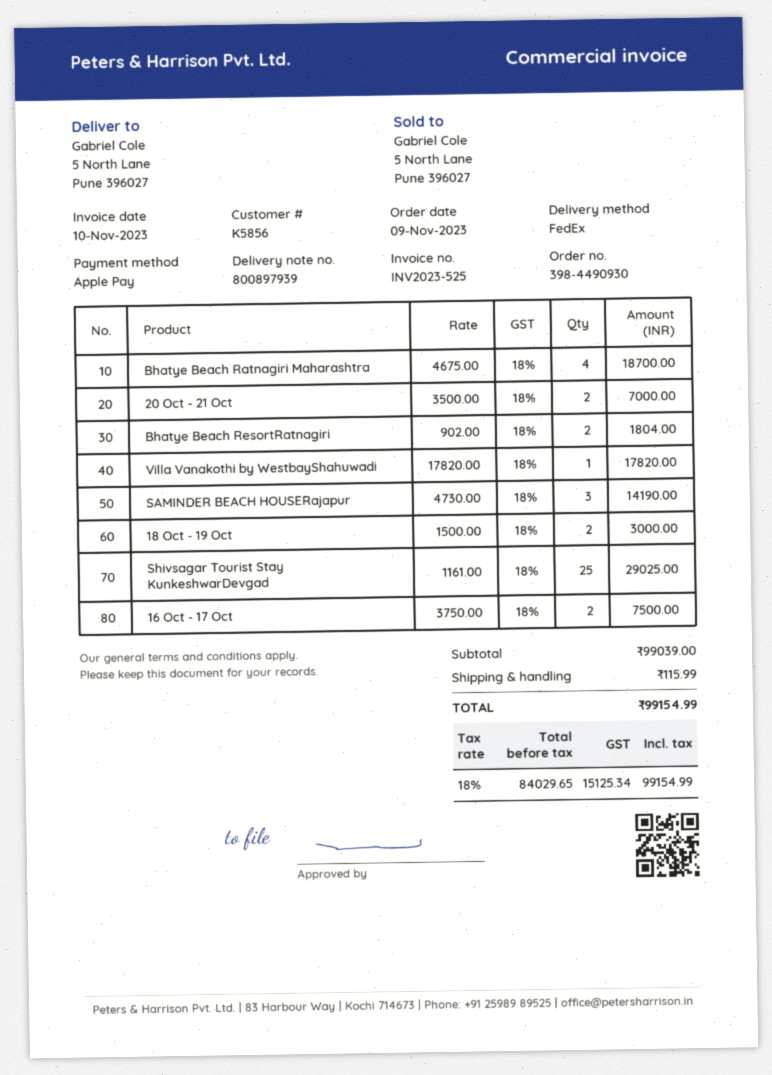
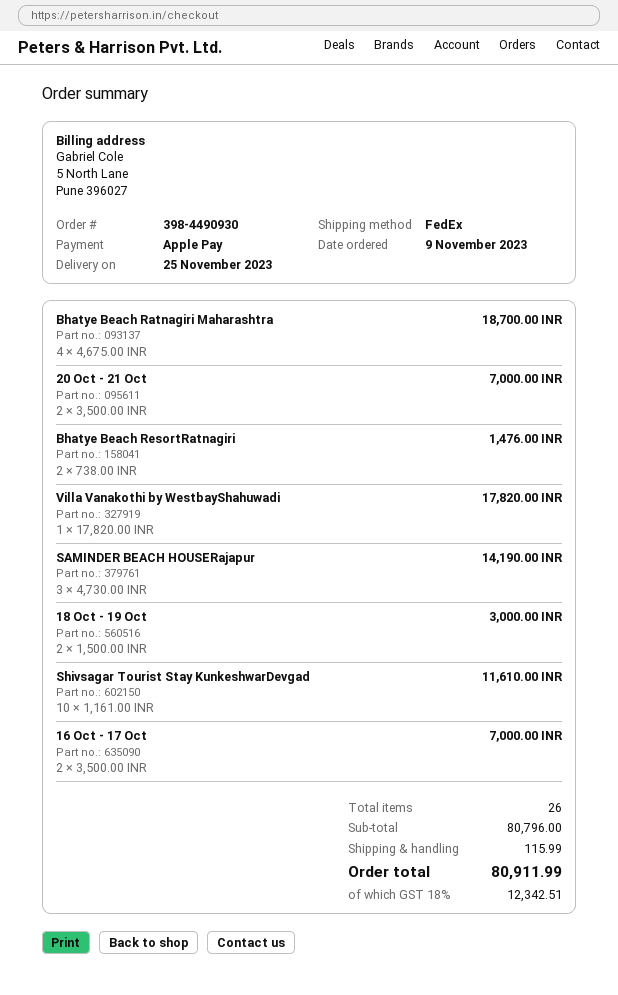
Bhatye Beach ResortRatnagiri: 2 x 902.00 = 1804.00 -> 2 x 738.00 = 1476.00
Shivsagar Tourist Stay KunkeshwarDevgad: 25 x 1161.00 = 29025.00 -> 10 x 1161.00 = 11610.00
16 Oct - 17 Oct: 2 x 3750.00 = 7500.00 -> 2 x 3500.00 = 7000.00
subtotal: 99039.00 -> 80796.00
tax: 18% = 15125.34 -> 18% = 12342.51
total: 99154.99 -> 80911.99

